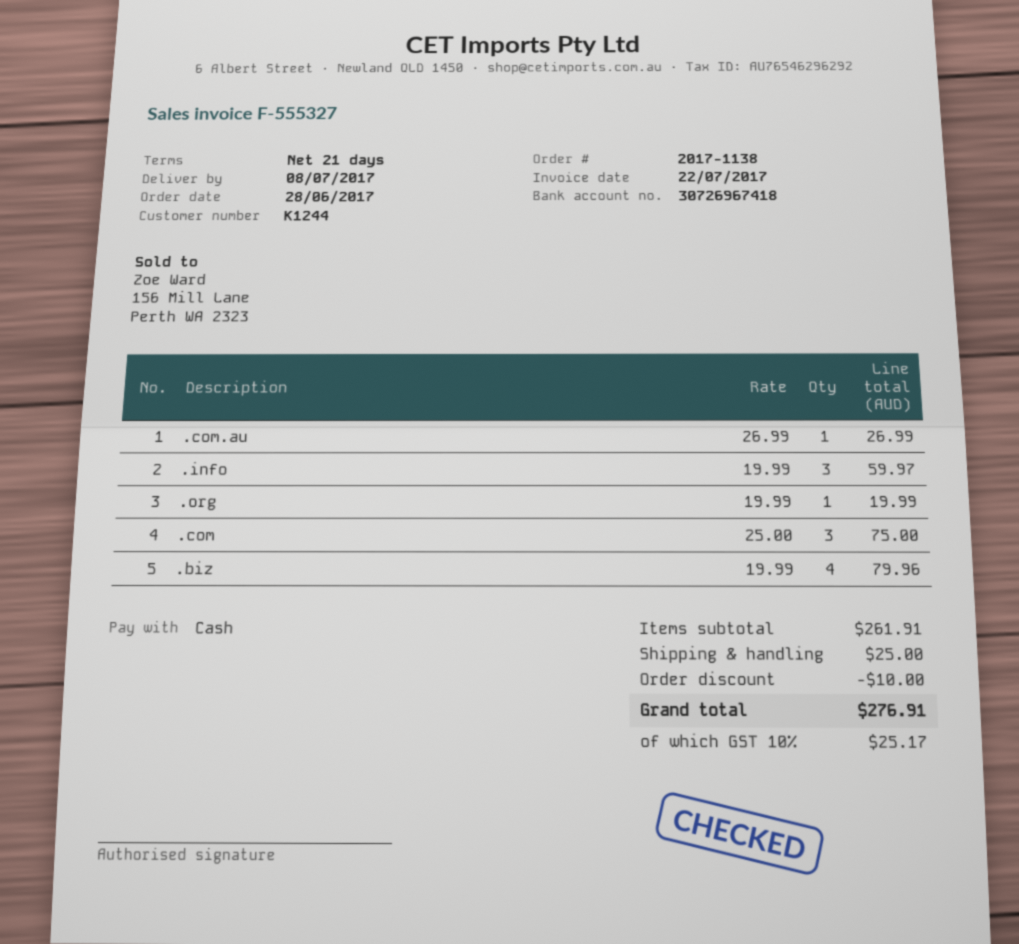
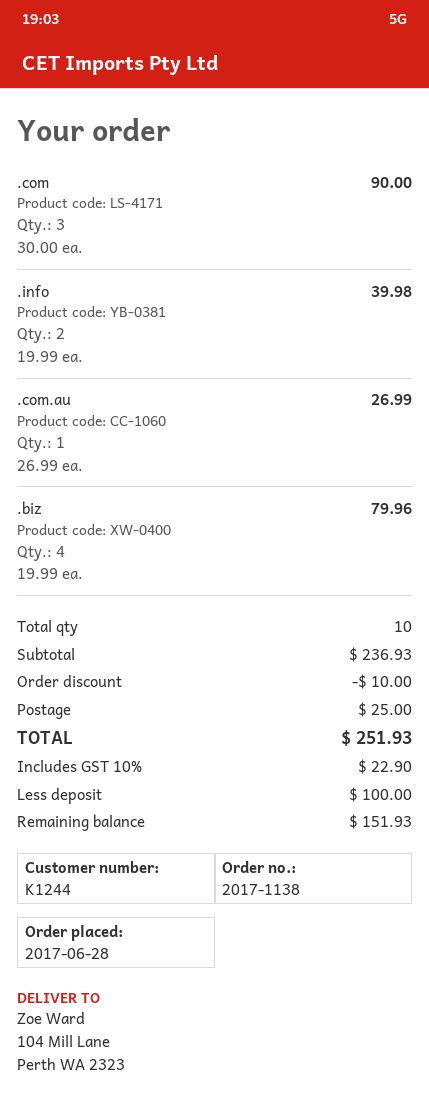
.info: 3 x 19.99 = 59.97 -> 2 x 19.99 = 39.98
.org: 1 x 19.99 = 19.99 -> none
.com: 3 x 25.00 = 75.00 -> 3 x 30.00 = 90.00
subtotal: 261.91 -> 236.93
tax: 10% = 25.17 -> 10% = 22.90
total: 276.91 -> 251.93

